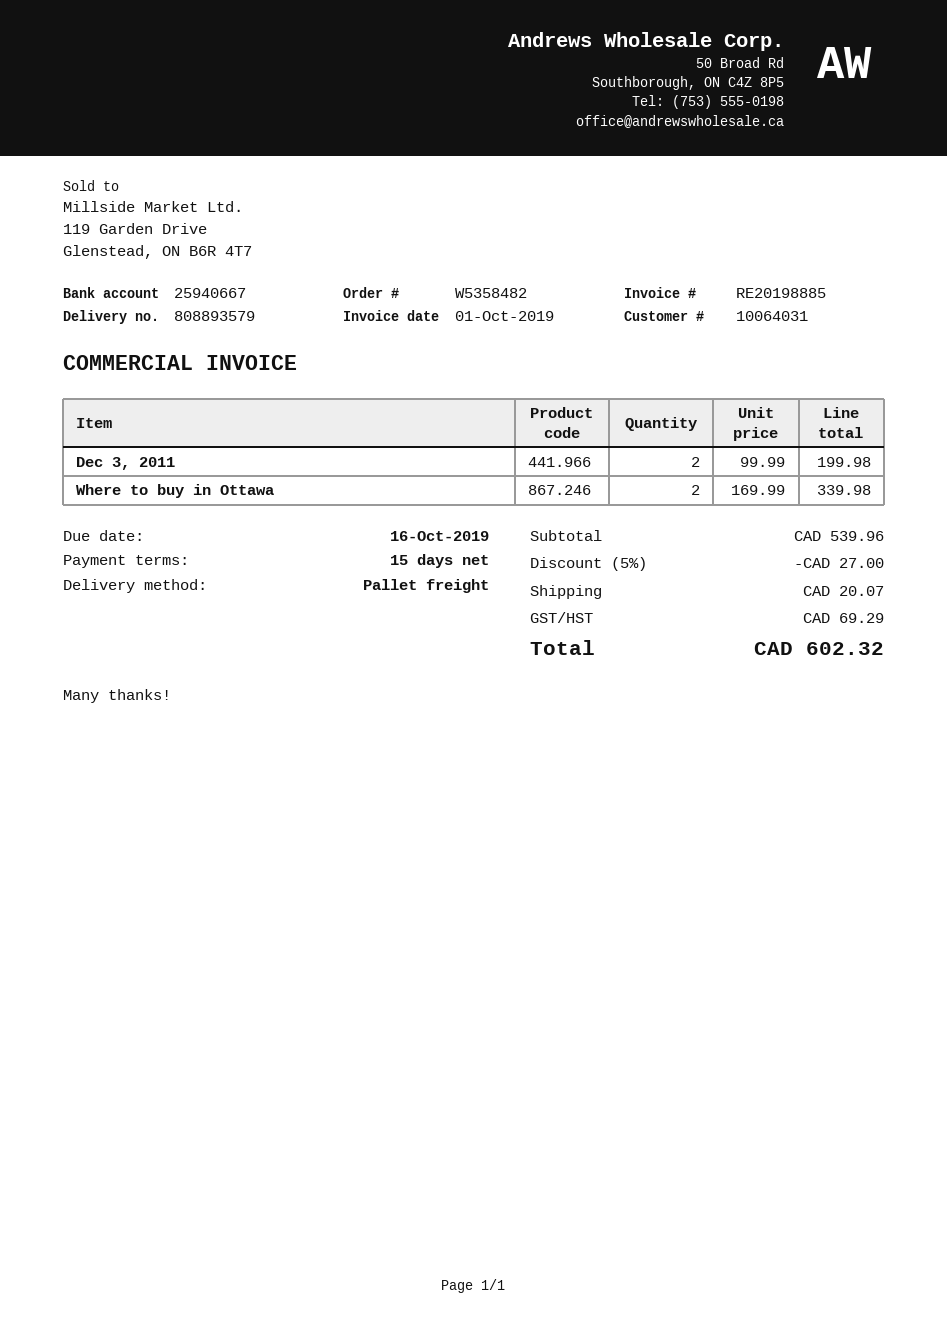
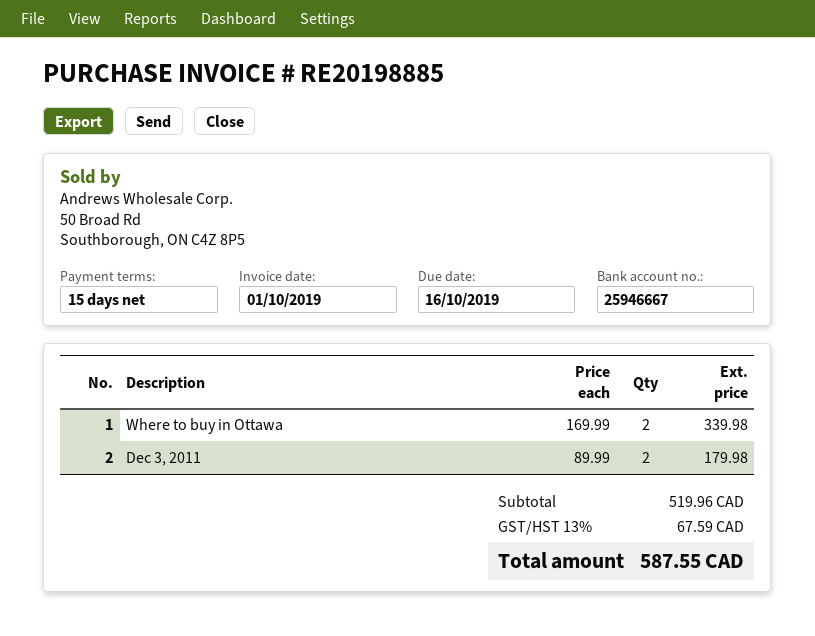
bank account: 25940667 -> 25946667
Dec 3, 2011: 2 x 99.99 = 199.98 -> 2 x 89.99 = 179.98
subtotal: 539.96 -> 519.96
discount: 5% = 27.00 -> none
shipping: 20.07 -> none
tax: 69.29 -> 67.59
total: 602.32 -> 587.55

